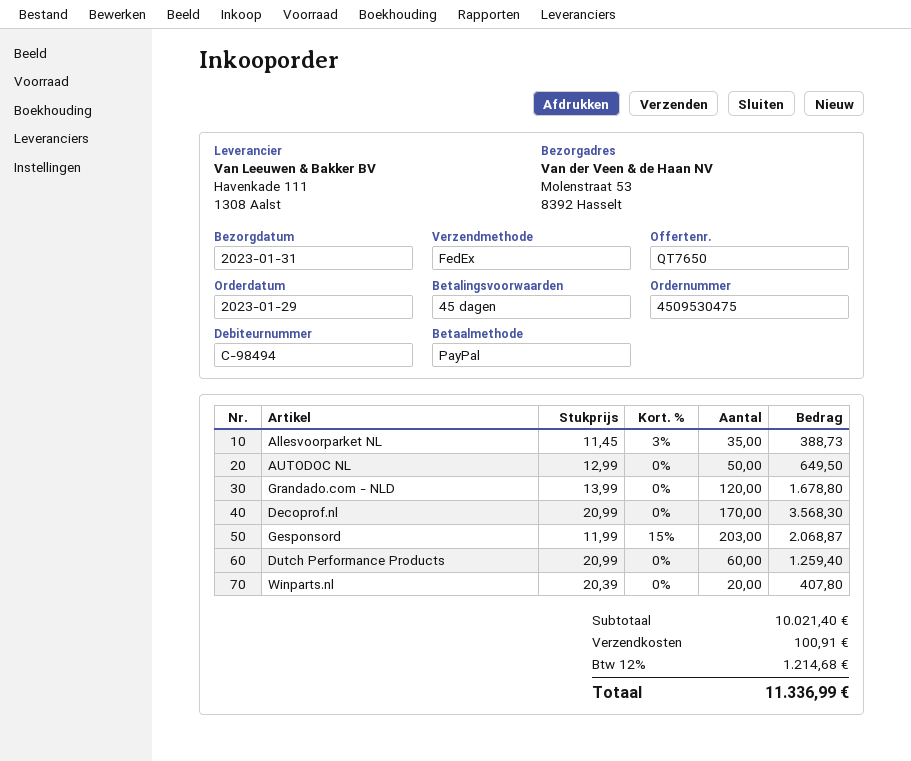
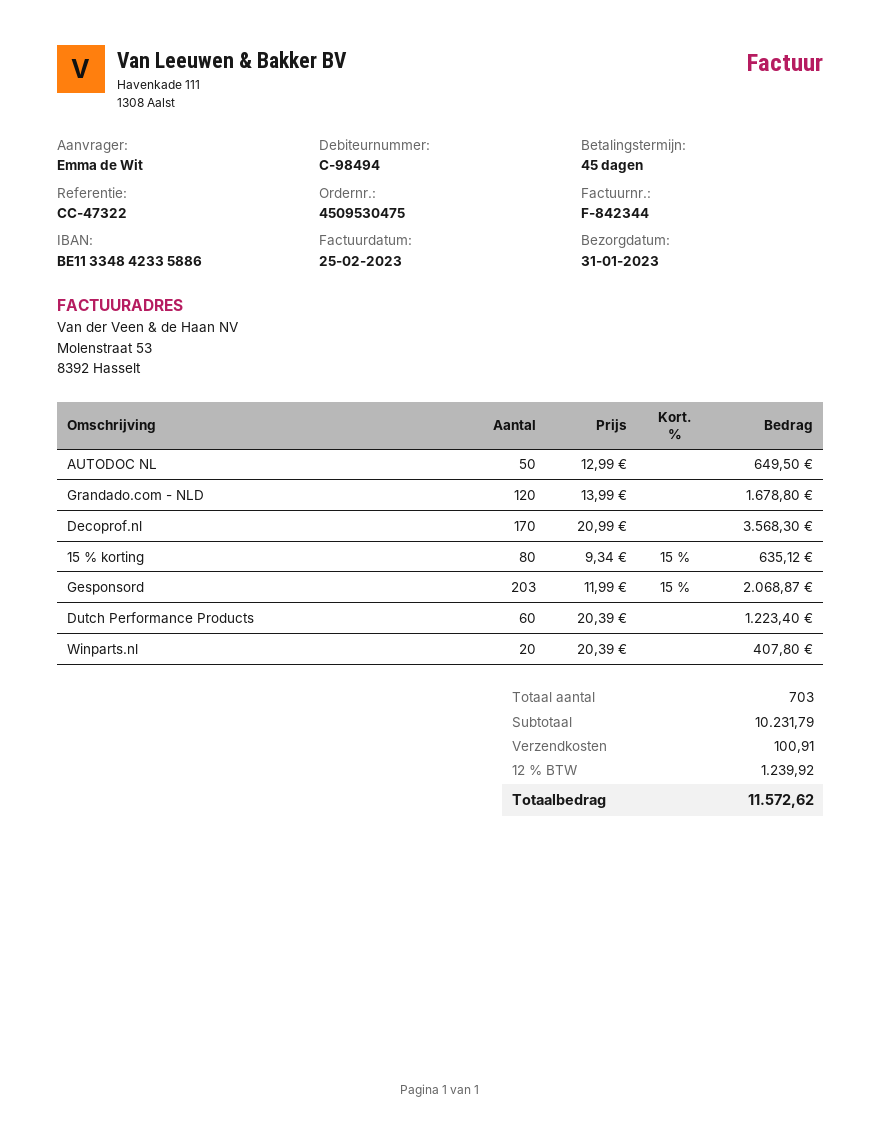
Allesvoorparket NL: 35 x 11.45 - 3% = 388.73 -> none
Dutch Performance Products: 60 x 20.99 = 1259.40 -> 60 x 20.39 = 1223.40
15 % korting: none -> 80 x 9.34 - 15% = 635.12
subtotal: 10021.40 -> 10231.79
tax: 12% = 1214.68 -> 12% = 1239.92
total: 11336.99 -> 11572.62

